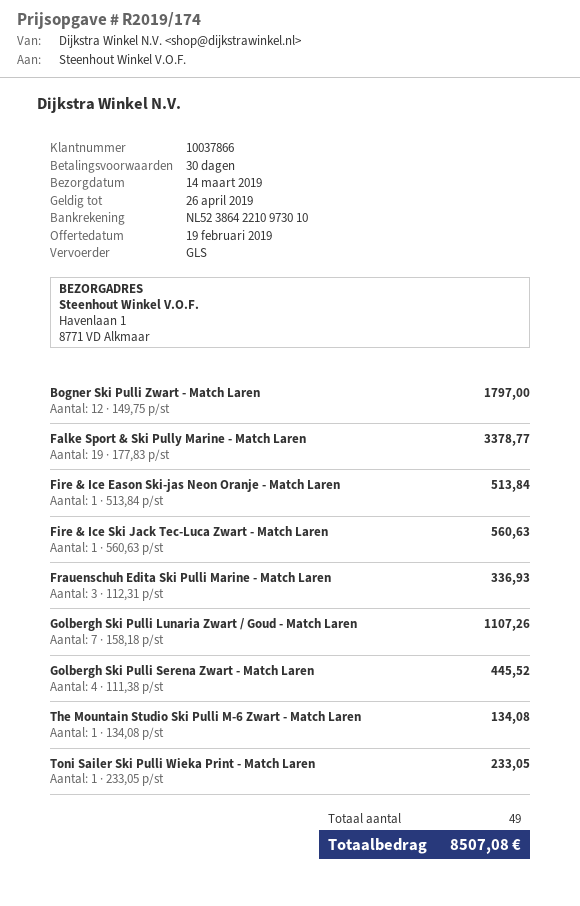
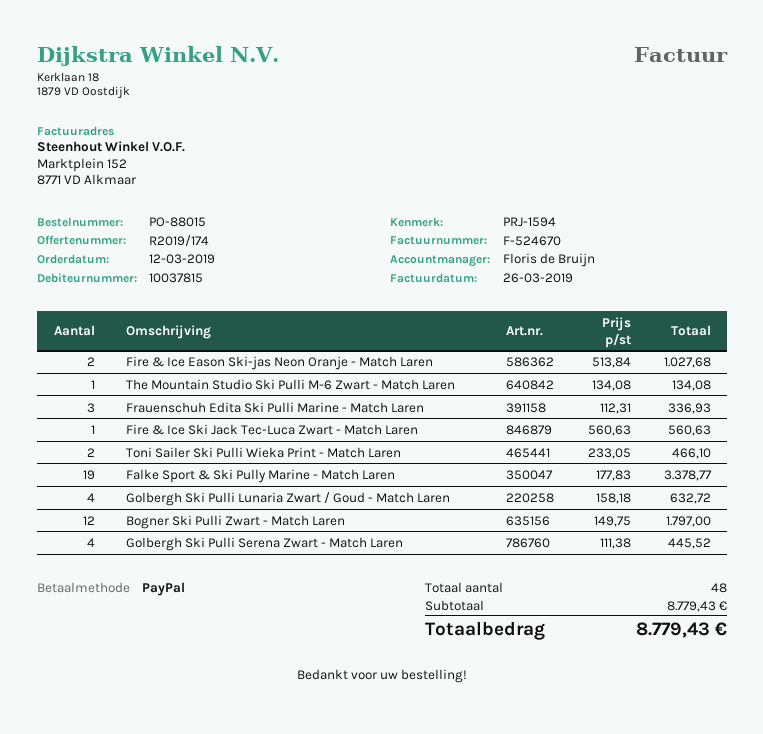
customer number: 10037866 -> 10037815
Fire & Ice Eason Ski-jas Neon Oranje - Match Laren: 1 x 513.84 = 513.84 -> 2 x 513.84 = 1027.68
Golbergh Ski Pulli Lunaria Zwart / Goud - Match Laren: 7 x 158.18 = 1107.26 -> 4 x 158.18 = 632.72
Toni Sailer Ski Pulli Wieka Print - Match Laren: 1 x 233.05 = 233.05 -> 2 x 233.05 = 466.10
total quantity: 49 -> 48
total: 8507.08 -> 8779.43

